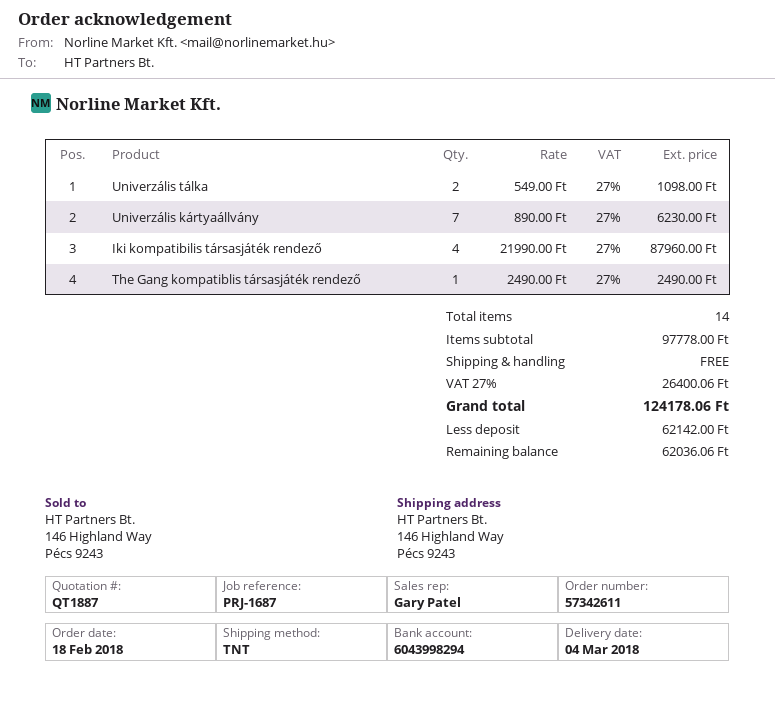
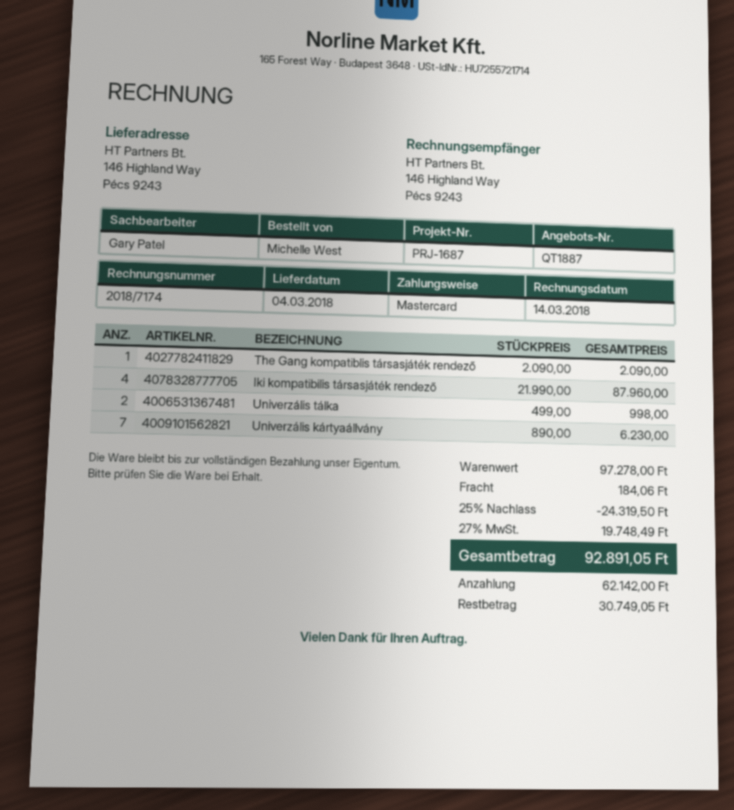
Univerzális tálka: 2 x 549.00 = 1098.00 -> 2 x 499.00 = 998.00
The Gang kompatiblis társasjáték rendező: 1 x 2490.00 = 2490.00 -> 1 x 2090.00 = 2090.00
subtotal: 97778.00 -> 97278.00
discount: none -> 25% = 24319.50
shipping: 0.00 -> 184.06
tax: 27% = 26400.06 -> 27% = 19748.49
total: 124178.06 -> 92891.05
balance: 62036.06 -> 30749.05

